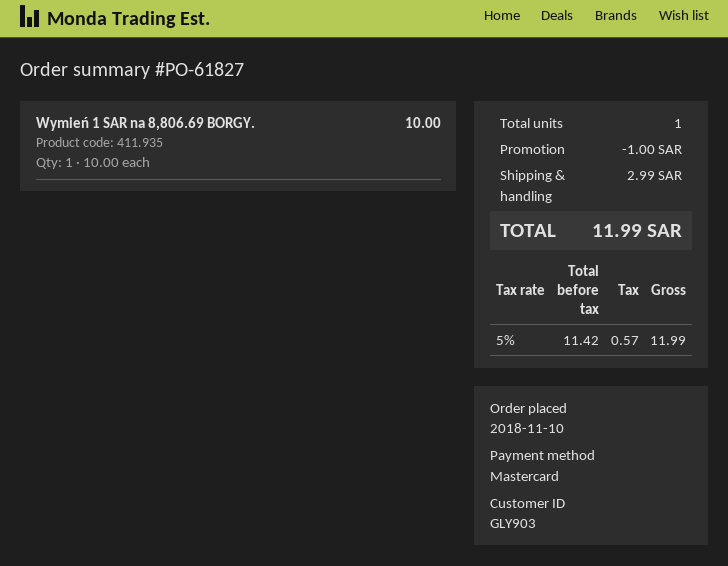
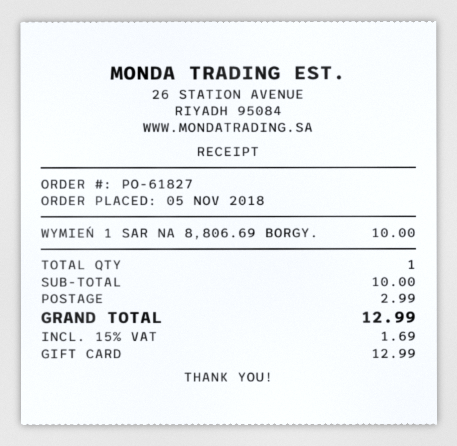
order date: 2018-11-10 -> 2018-11-05
payment method: Mastercard -> gift card
discount: 1.00 -> none
tax: 5% = 0.57 -> 15% = 1.69
total: 11.99 -> 12.99

